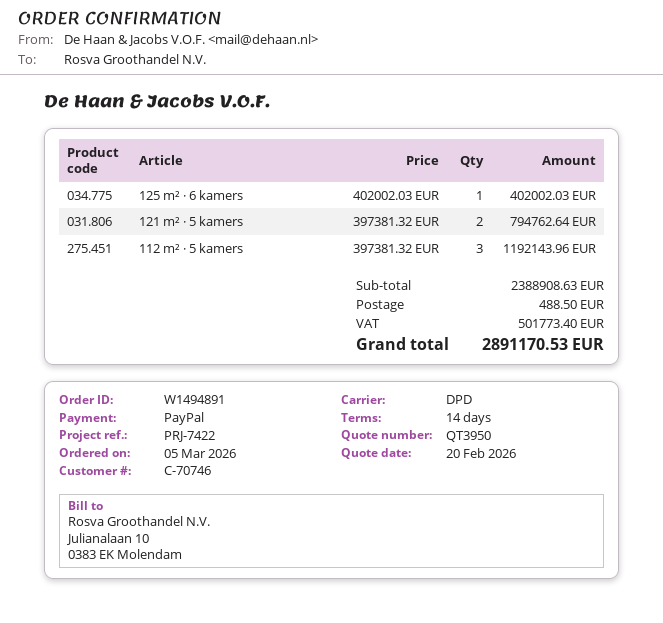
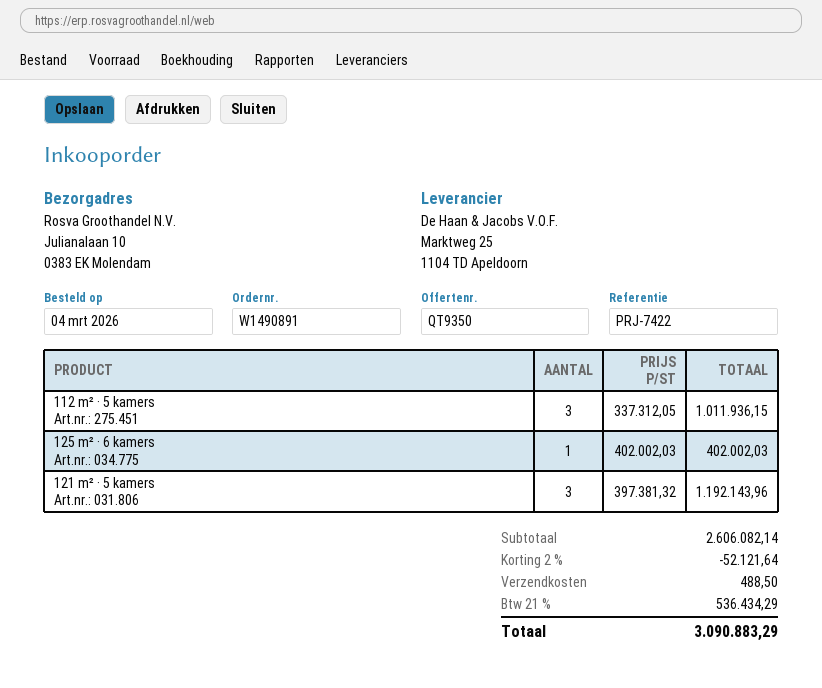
quote number: QT3950 -> QT9350
order number: W1494891 -> W1490891
order date: 2026-03-05 -> 2026-03-04
121 m² · 5 kamers: 2 x 397381.32 = 794762.64 -> 3 x 397381.32 = 1192143.96
112 m² · 5 kamers: 3 x 397381.32 = 1192143.96 -> 3 x 337312.05 = 1011936.15
subtotal: 2388908.63 -> 2606082.14
discount: none -> 2% = 52121.64
tax: 501773.40 -> 536434.29
total: 2891170.53 -> 3090883.29

